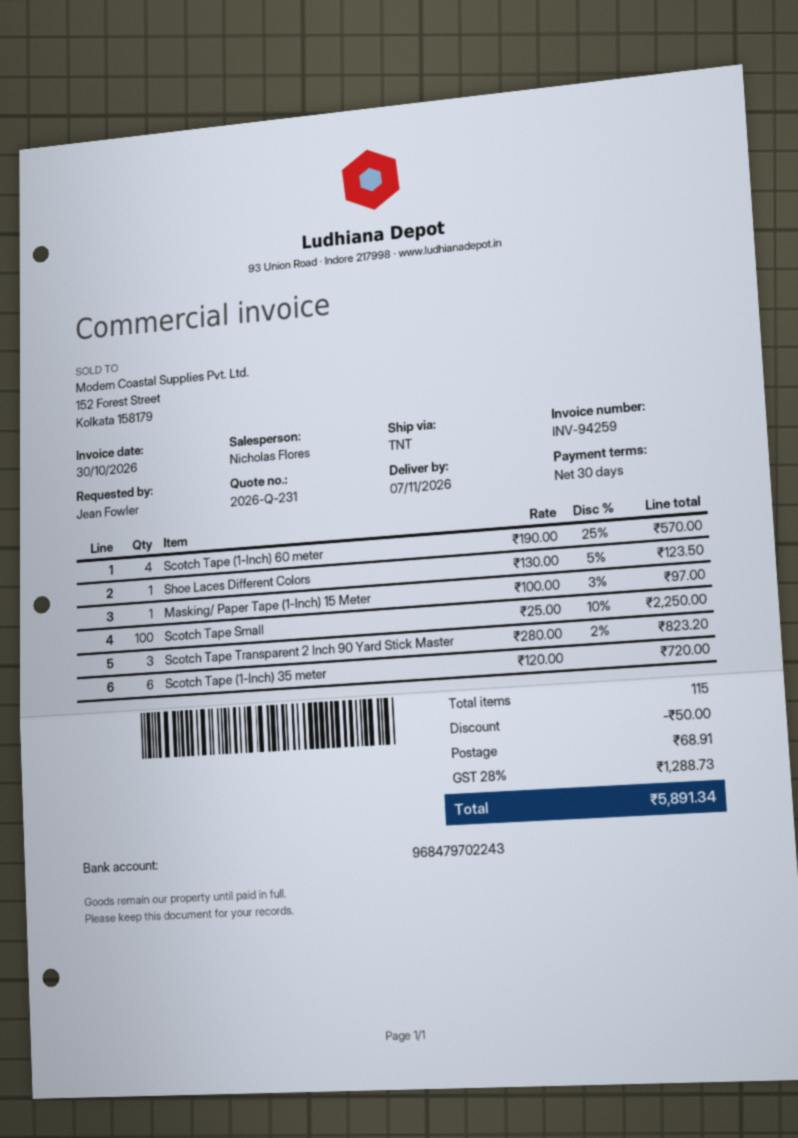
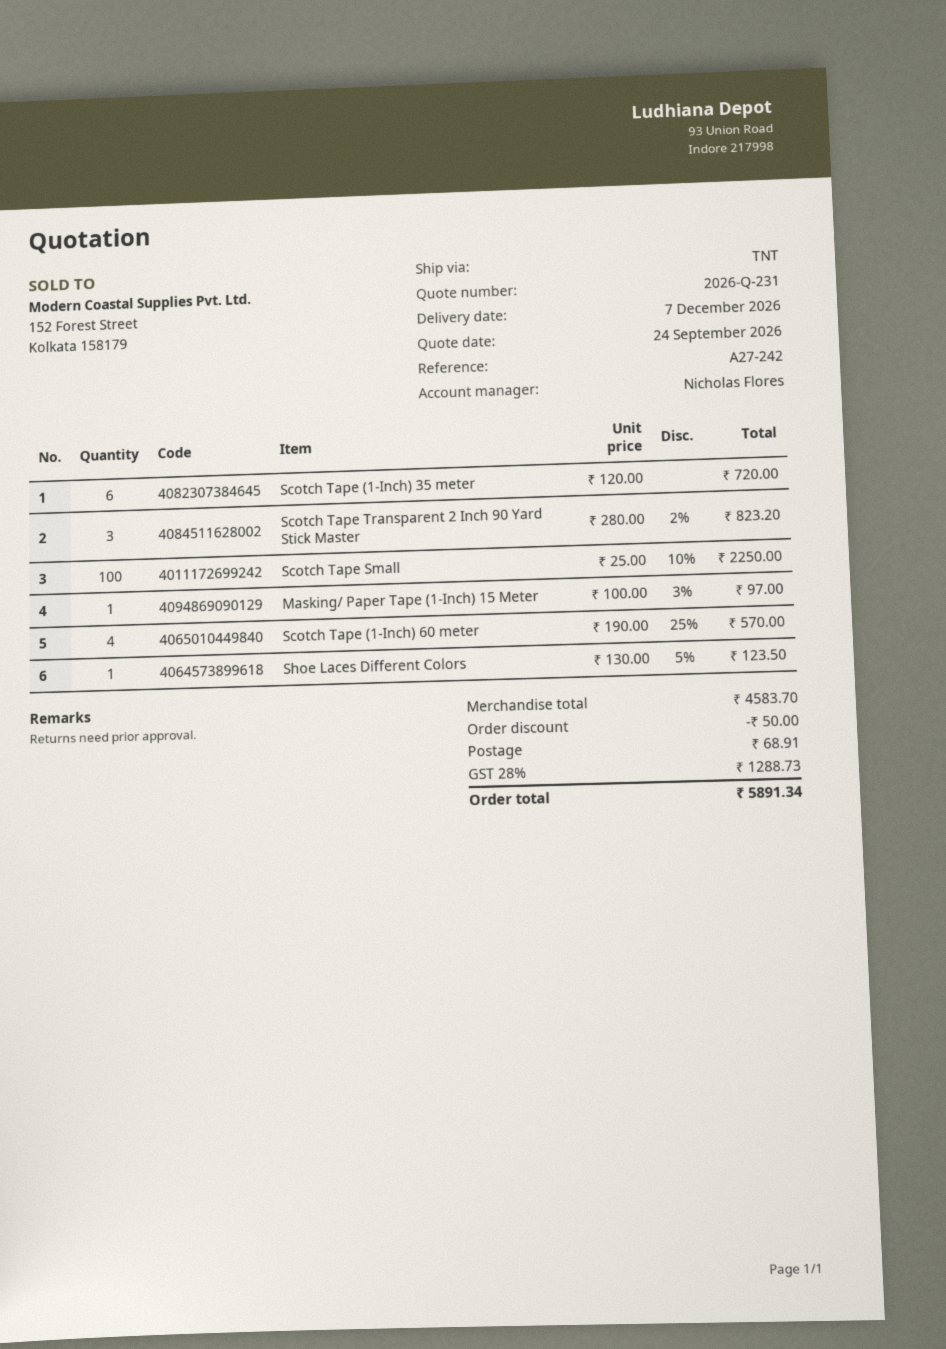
delivery date: 2026-11-07 -> 2026-12-07

